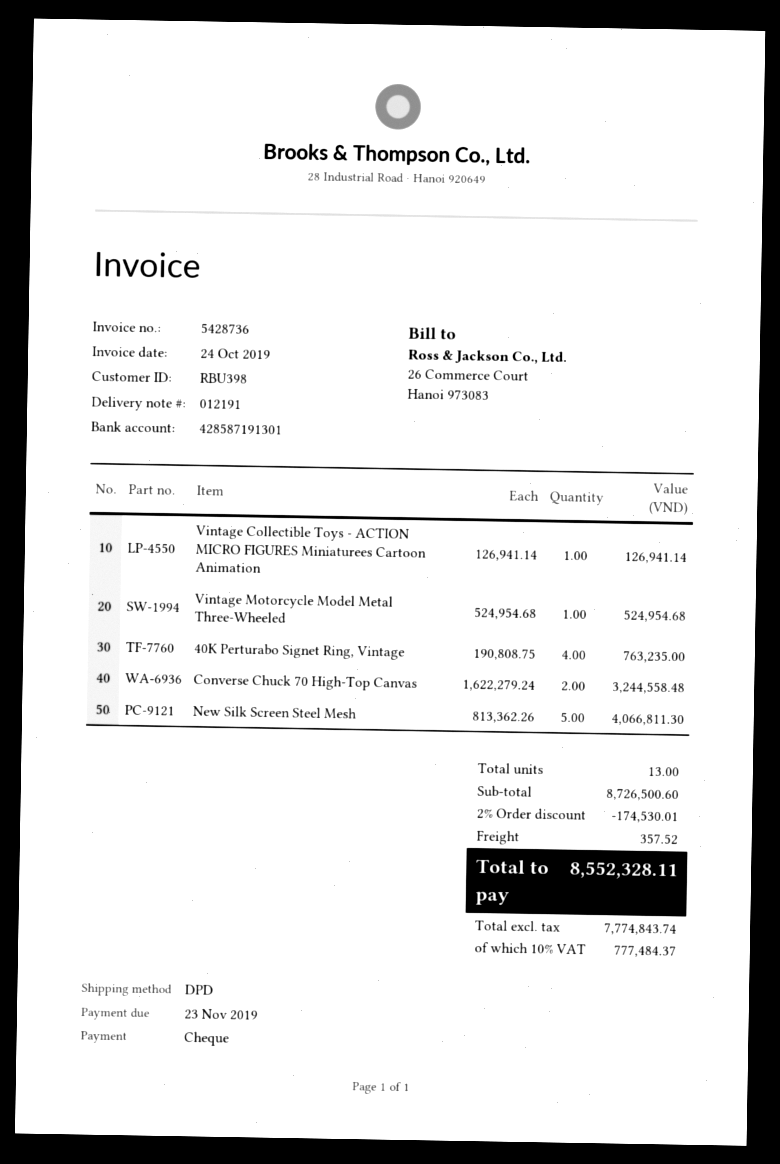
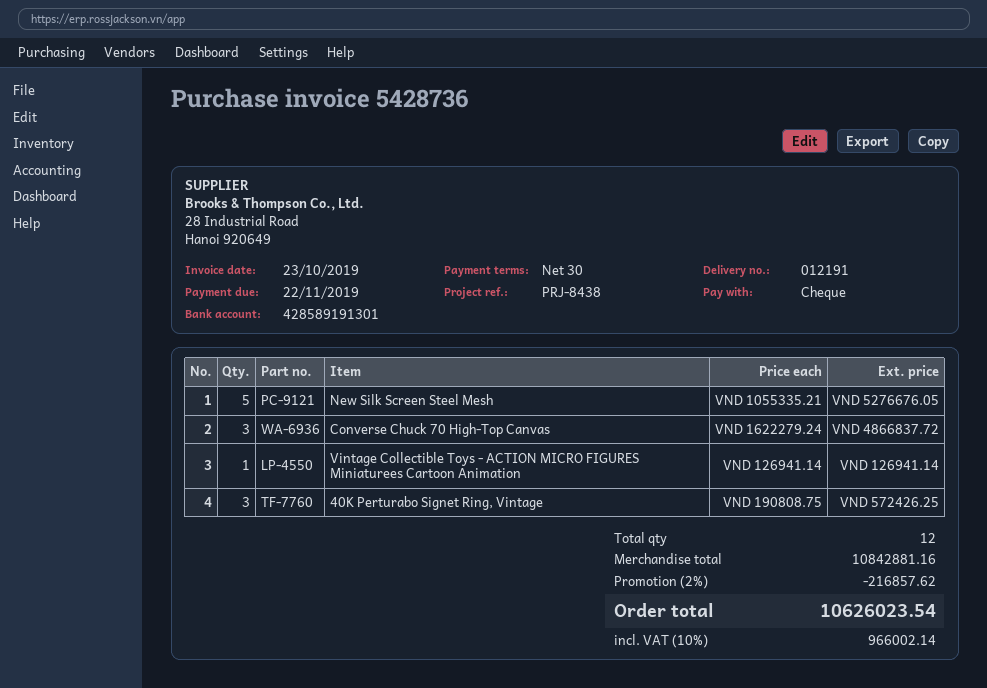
invoice date: 2019-10-24 -> 2019-10-23
due date: 2019-11-23 -> 2019-11-22
bank account: 428587191301 -> 428589191301
Vintage Motorcycle Model Metal Three-Wheeled: 1 x 524954.68 = 524954.68 -> none
40K Perturabo Signet Ring, Vintage: 4 x 190808.75 = 763235.00 -> 3 x 190808.75 = 572426.25
Converse Chuck 70 High-Top Canvas: 2 x 1622279.24 = 3244558.48 -> 3 x 1622279.24 = 4866837.72
New Silk Screen Steel Mesh: 5 x 813362.26 = 4066811.30 -> 5 x 1055335.21 = 5276676.05
total quantity: 13 -> 12
subtotal: 8726500.60 -> 10842881.16
discount: 2% = 174530.01 -> 2% = 216857.62
shipping: 357.52 -> none
tax: 10% = 777484.37 -> 10% = 966002.14
total: 8552328.11 -> 10626023.54

